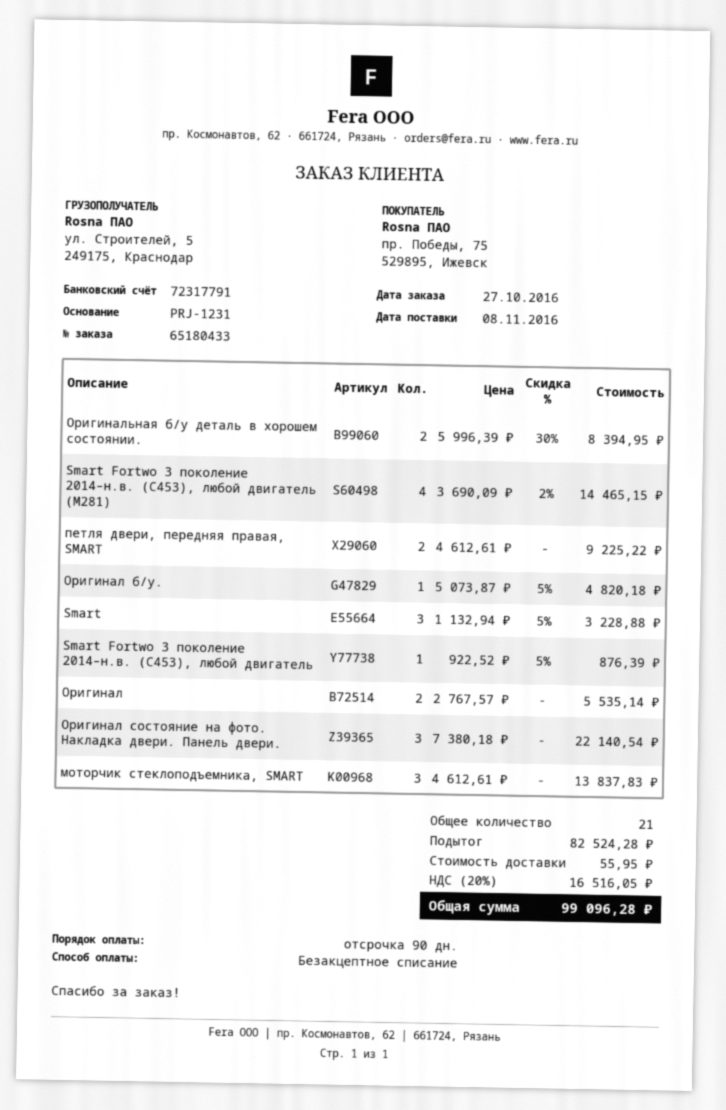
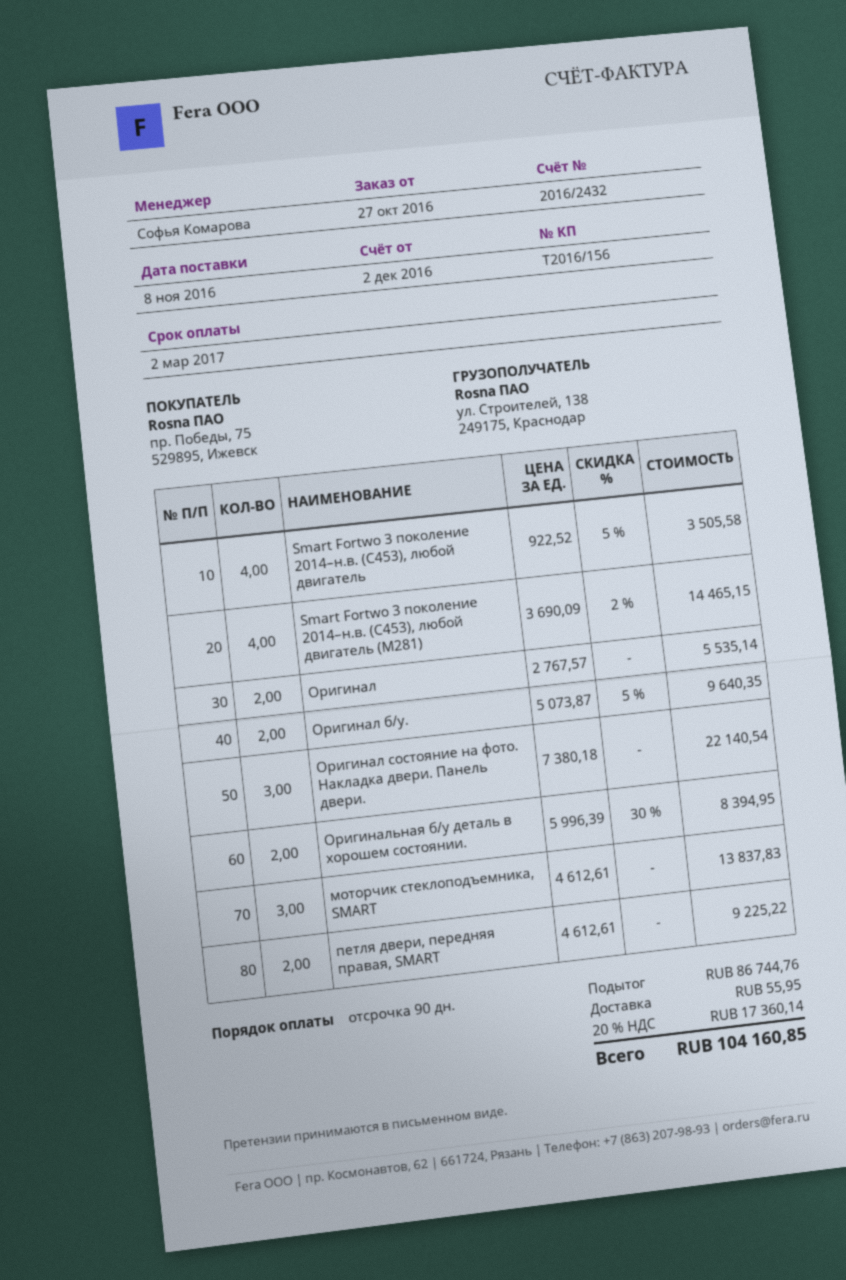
ship to: ул. Строителей, 5, 249175, Краснодар -> ул. Строителей, 138, 249175, Краснодар
Оригинал б/у.: 1 x 5073.87 - 5% = 4820.18 -> 2 x 5073.87 - 5% = 9640.35
Smart: 3 x 1132.94 - 5% = 3228.88 -> none
Smart Fortwo 3 поколение 2014–н.в. (C453), любой двигатель: 1 x 922.52 - 5% = 876.39 -> 4 x 922.52 - 5% = 3505.58
subtotal: 82524.28 -> 86744.76
tax: 20% = 16516.05 -> 20% = 17360.14
total: 99096.28 -> 104160.85

